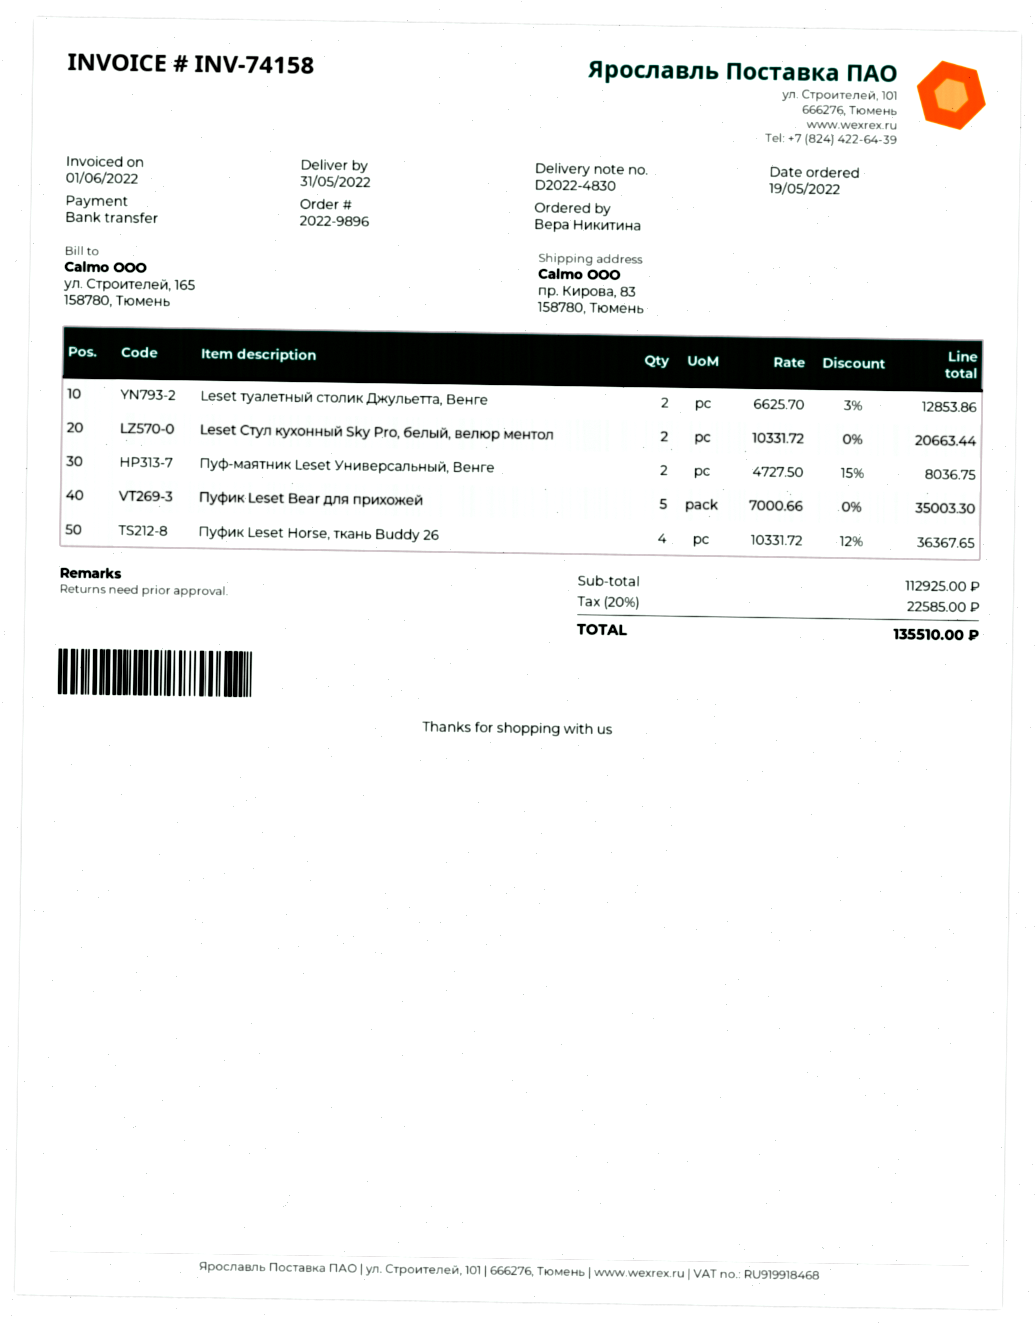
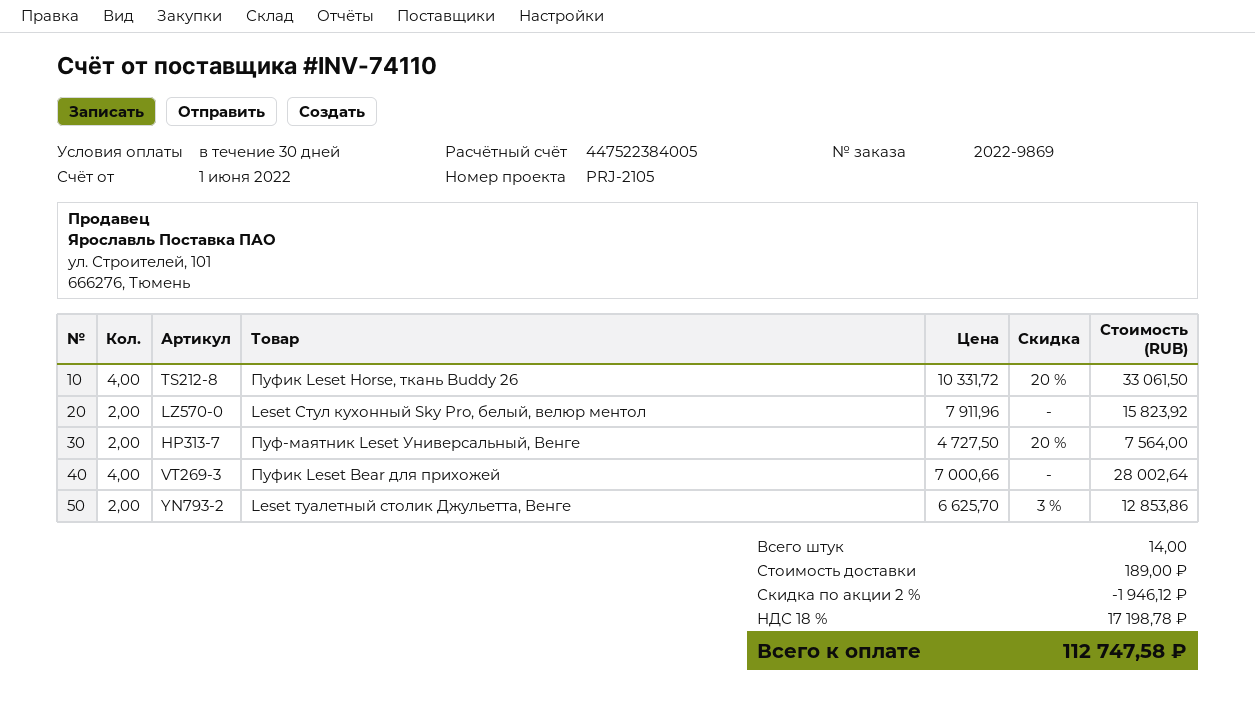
order number: 2022-9896 -> 2022-9869
invoice number: INV-74158 -> INV-74110
Leset Стул кухонный Sky Pro, белый, велюр ментол: 2 x 10331.72 = 20663.44 -> 2 x 7911.96 = 15823.92
Пуф-маятник Leset Универсальный, Венге: 2 x 4727.50 - 15% = 8036.75 -> 2 x 4727.50 - 20% = 7564.00
Пуфик Leset Bear для прихожей: 5 x 7000.66 = 35003.30 -> 4 x 7000.66 = 28002.64
Пуфик Leset Horse, ткань Buddy 26: 4 x 10331.72 - 12% = 36367.65 -> 4 x 10331.72 - 20% = 33061.50
discount: none -> 2% = 1946.12
shipping: none -> 189.00
tax: 20% = 22585.00 -> 18% = 17198.78
total: 135510.00 -> 112747.58

